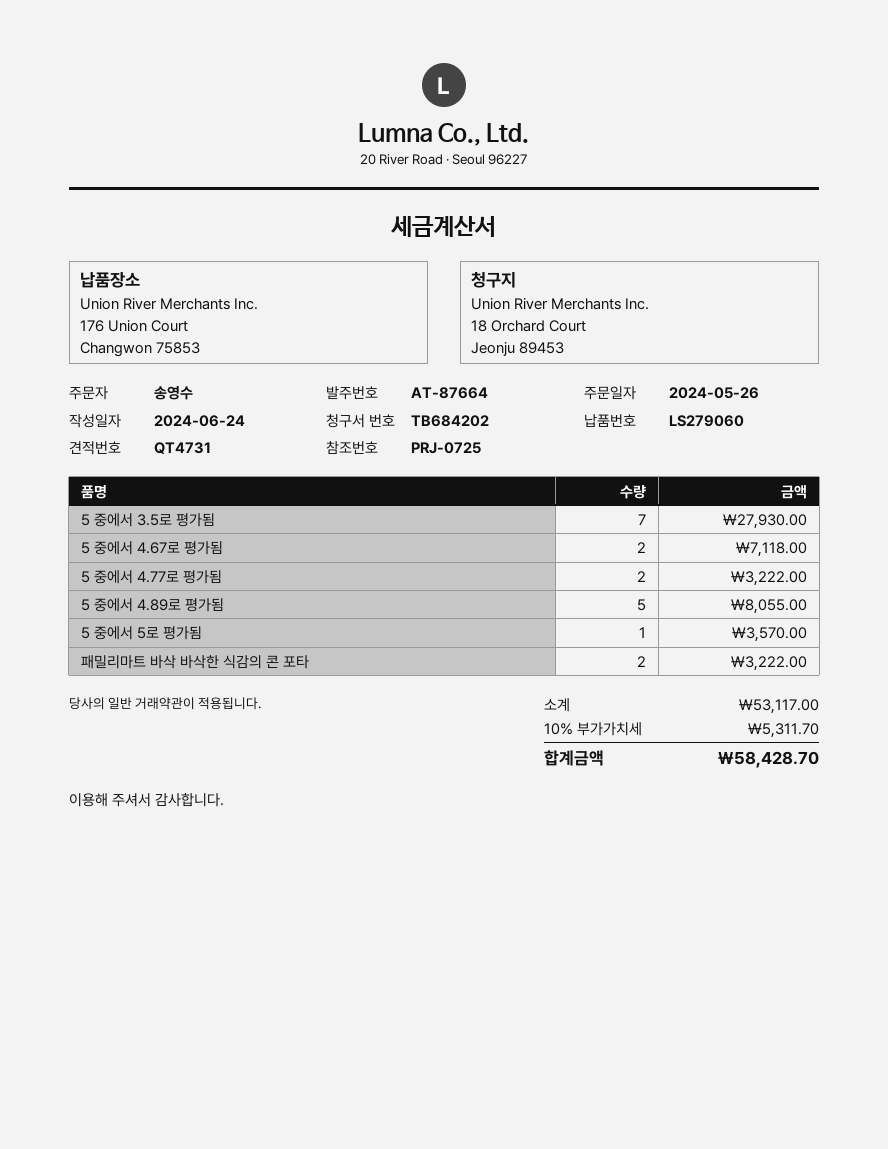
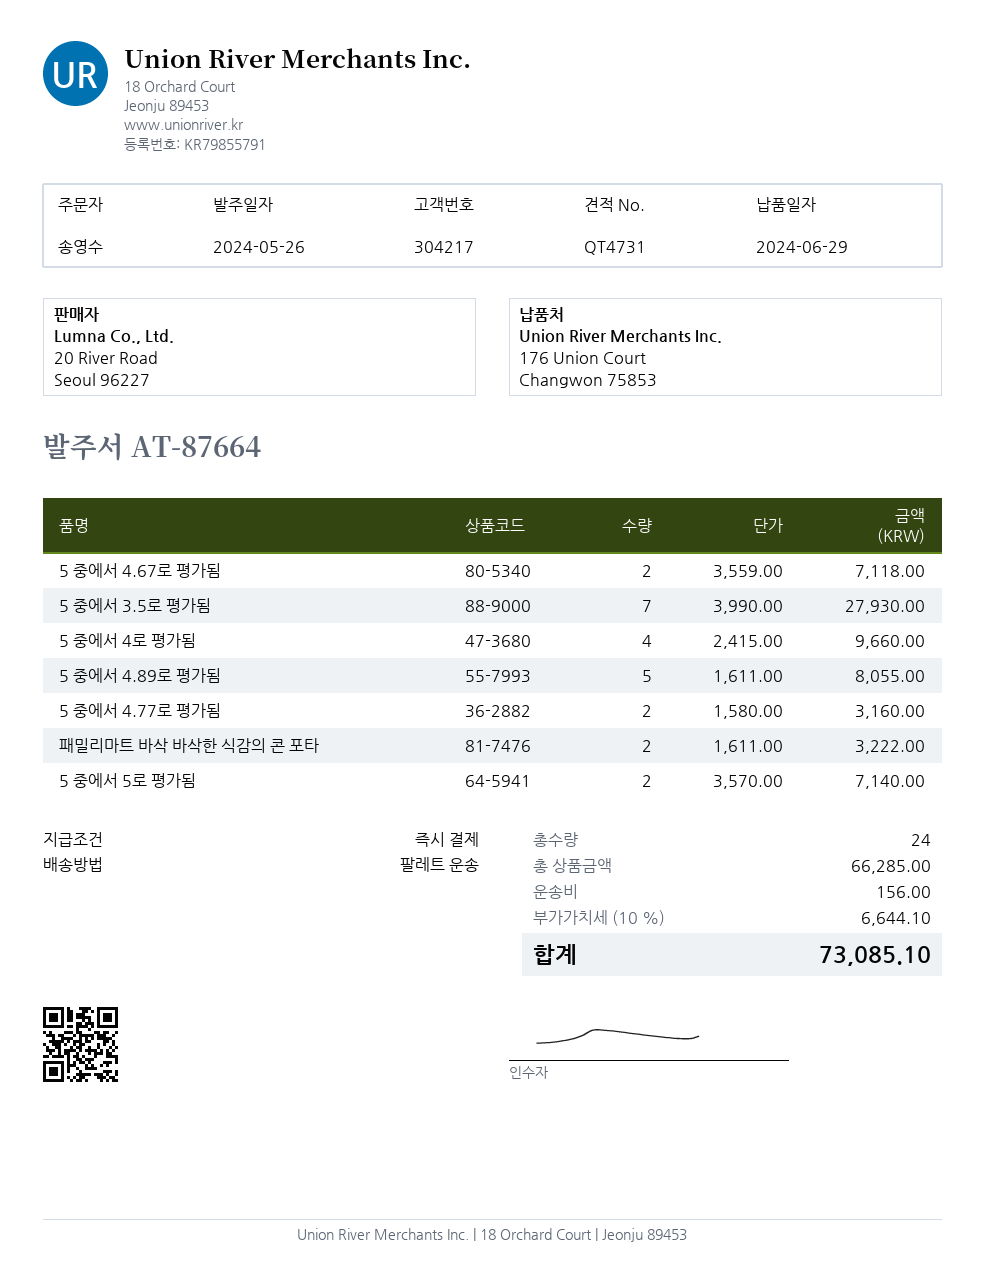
5 중에서 4.77로 평가됨: 2 for 3222.00 -> 2 for 3160.00
5 중에서 5로 평가됨: 1 for 3570.00 -> 2 for 7140.00
5 중에서 4로 평가됨: none -> 4 for 9660.00
subtotal: 53117.00 -> 66285.00
shipping: none -> 156.00
tax: 10% = 5311.70 -> 10% = 6644.10
total: 58428.70 -> 73085.10

